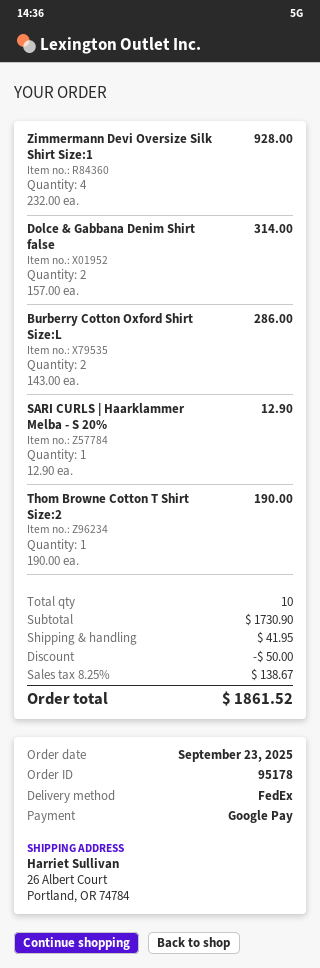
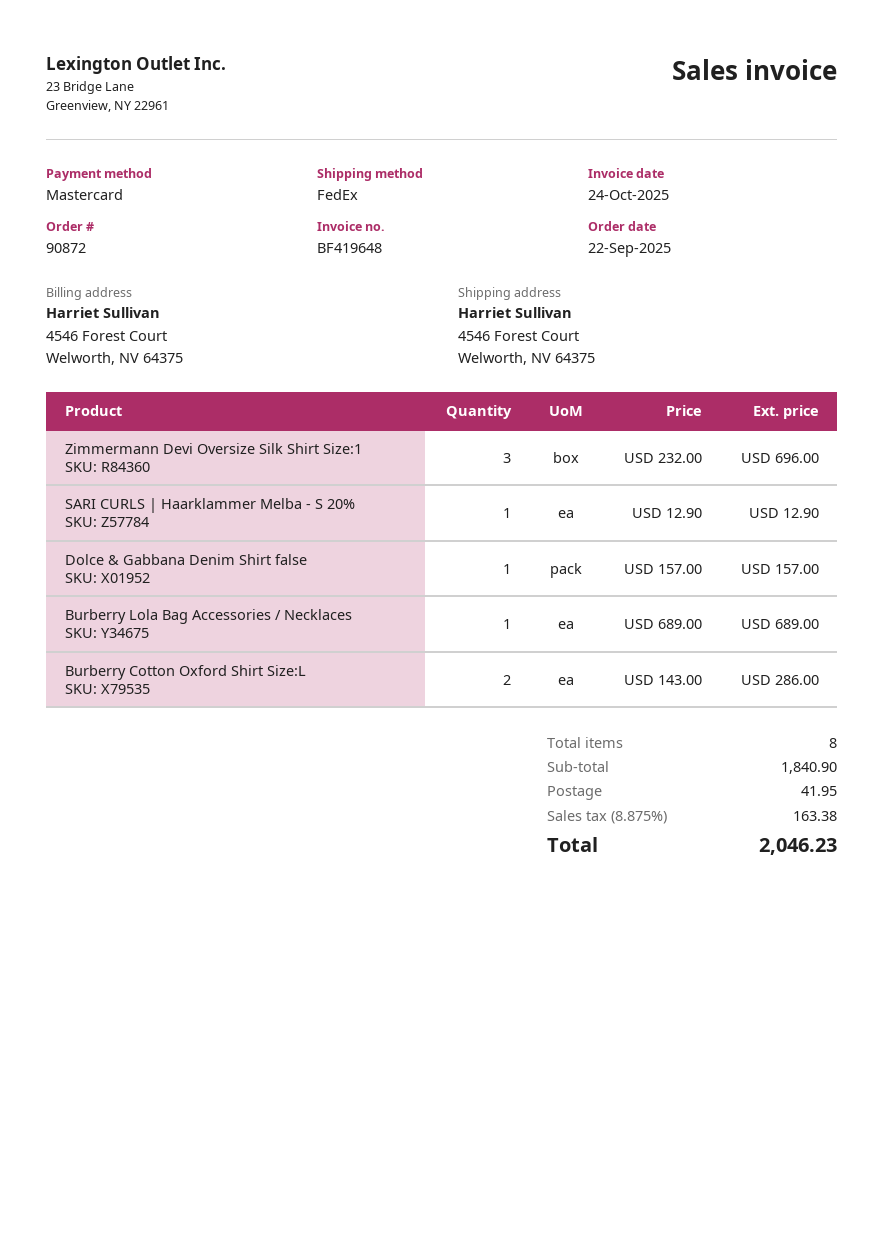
order number: 95178 -> 90872
order date: 2025-09-23 -> 2025-09-22
payment method: Google Pay -> Mastercard
ship to: 26 Albert Court, Portland, OR 74784 -> 4546 Forest Court, Welworth, NV 64375
Zimmermann Devi Oversize Silk Shirt Size:1: 4 x 232.00 = 928.00 -> 3 x 232.00 = 696.00
Dolce & Gabbana Denim Shirt false: 2 x 157.00 = 314.00 -> 1 x 157.00 = 157.00
Thom Browne Cotton T Shirt Size:2: 1 x 190.00 = 190.00 -> none
Burberry Lola Bag Accessories / Necklaces: none -> 1 x 689.00 = 689.00
total quantity: 10 -> 8
subtotal: 1730.90 -> 1840.90
discount: 50.00 -> none
tax: 8.25% = 138.67 -> 8.875% = 163.38
total: 1861.52 -> 2046.23

